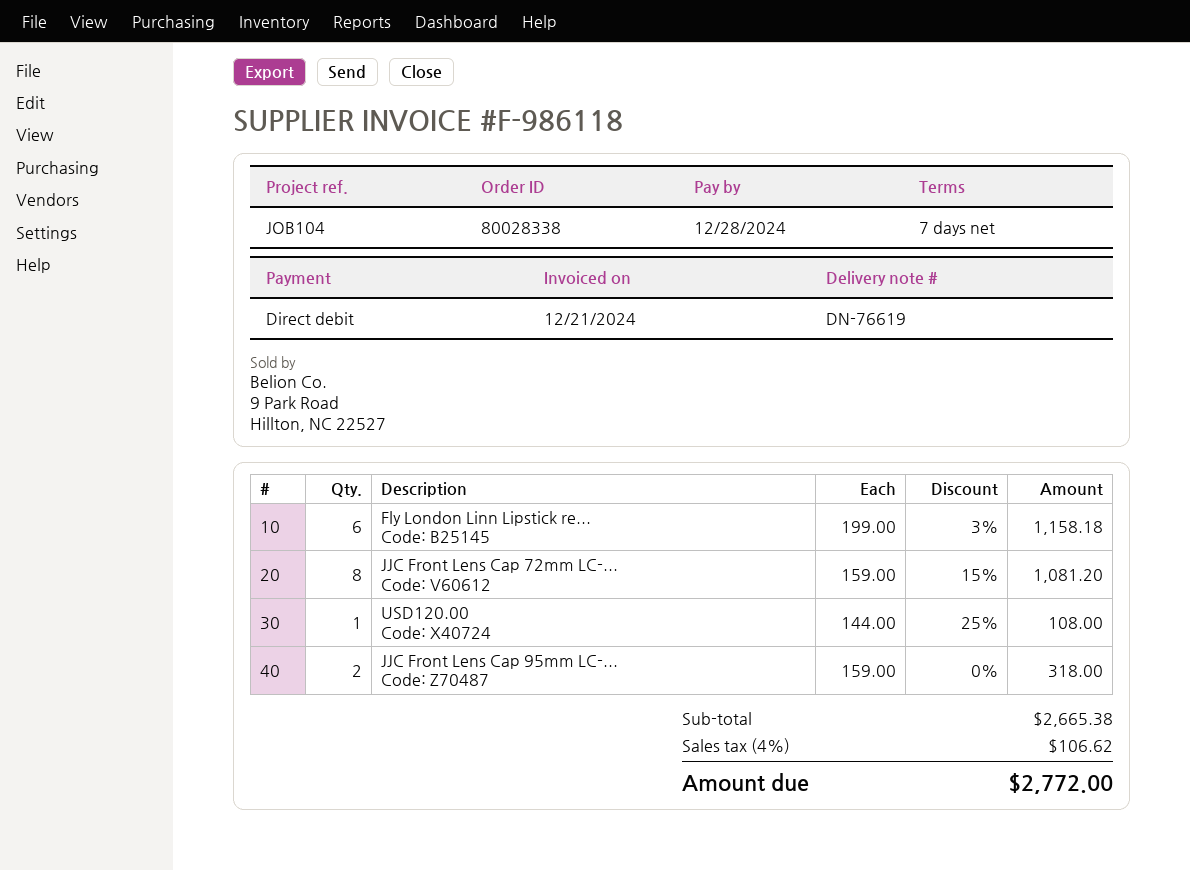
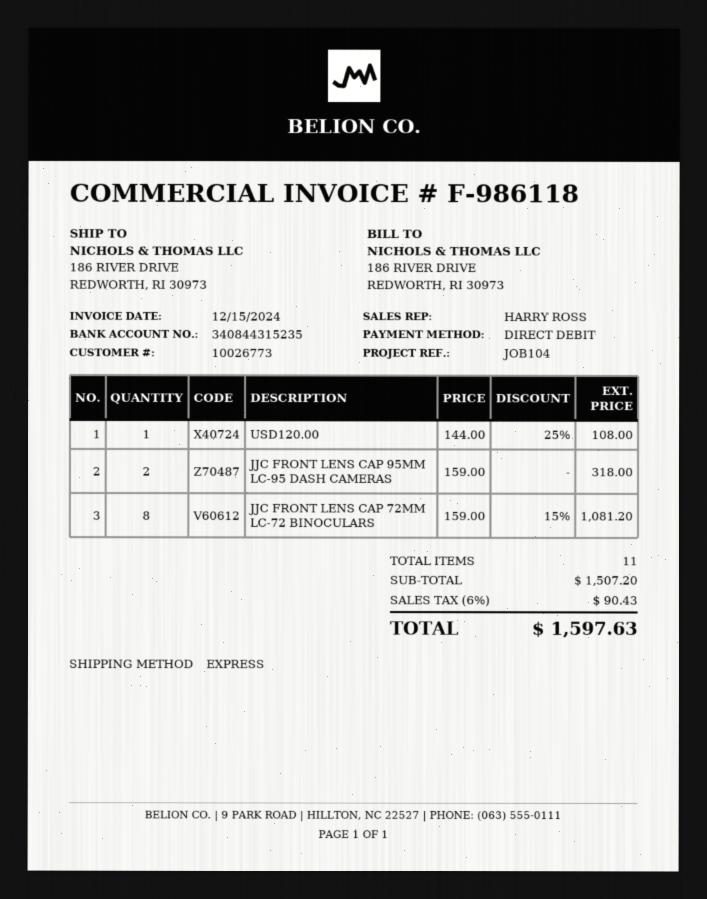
invoice date: 2024-12-21 -> 2024-12-15
Fly London Linn Lipstick re...: 6 x 199.00 - 3% = 1158.18 -> none
subtotal: 2665.38 -> 1507.20
tax: 4% = 106.62 -> 6% = 90.43
total: 2772.00 -> 1597.63

